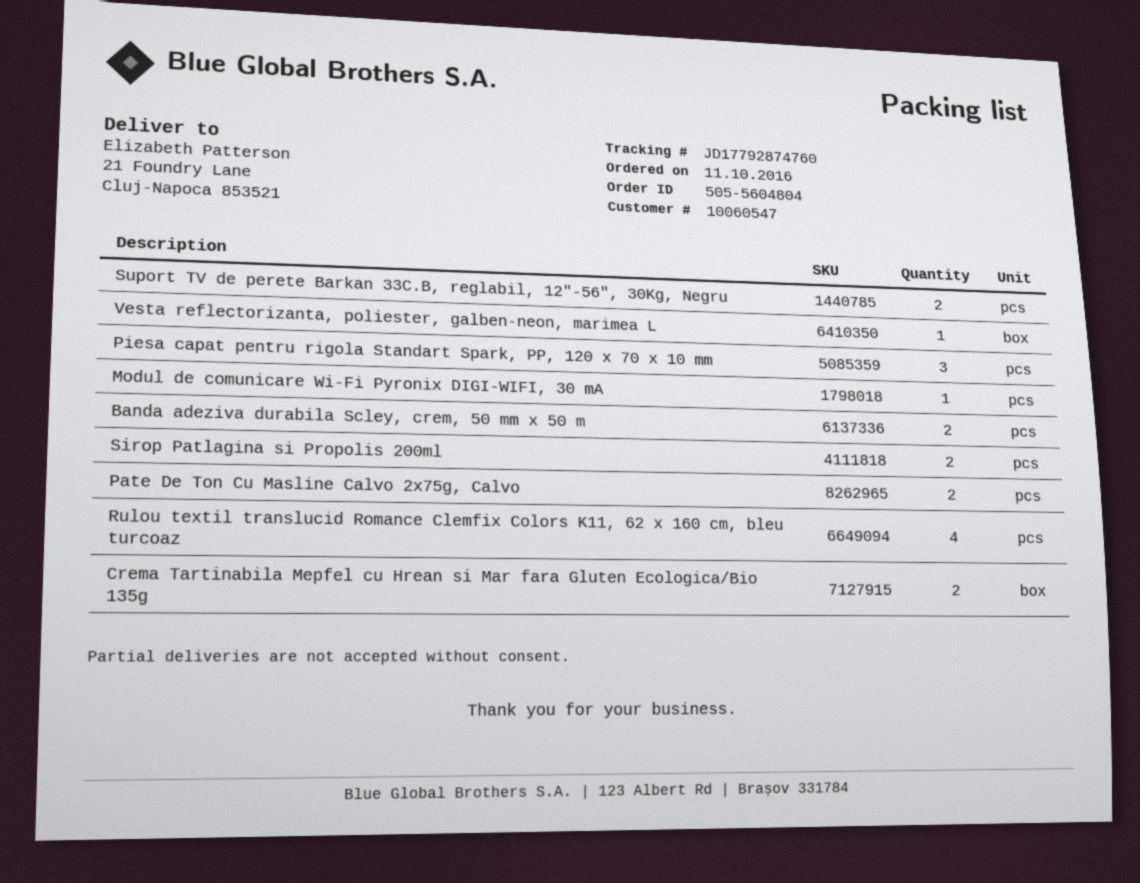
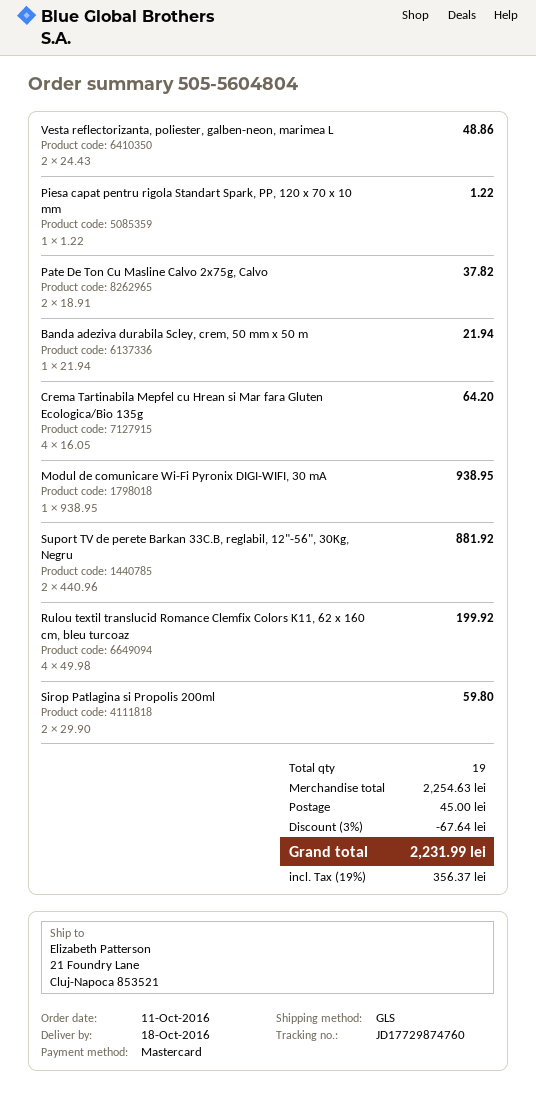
tracking number: JD17792874760 -> JD17729874760
Vesta reflectorizanta, poliester, galben-neon, marimea L: 1 -> 2
Piesa capat pentru rigola Standart Spark, PP, 120 x 70 x 10 mm: 3 -> 1
Banda adeziva durabila Scley, crem, 50 mm x 50 m: 2 -> 1
Crema Tartinabila Mepfel cu Hrean si Mar fara Gluten Ecologica/Bio 135g: 2 -> 4

